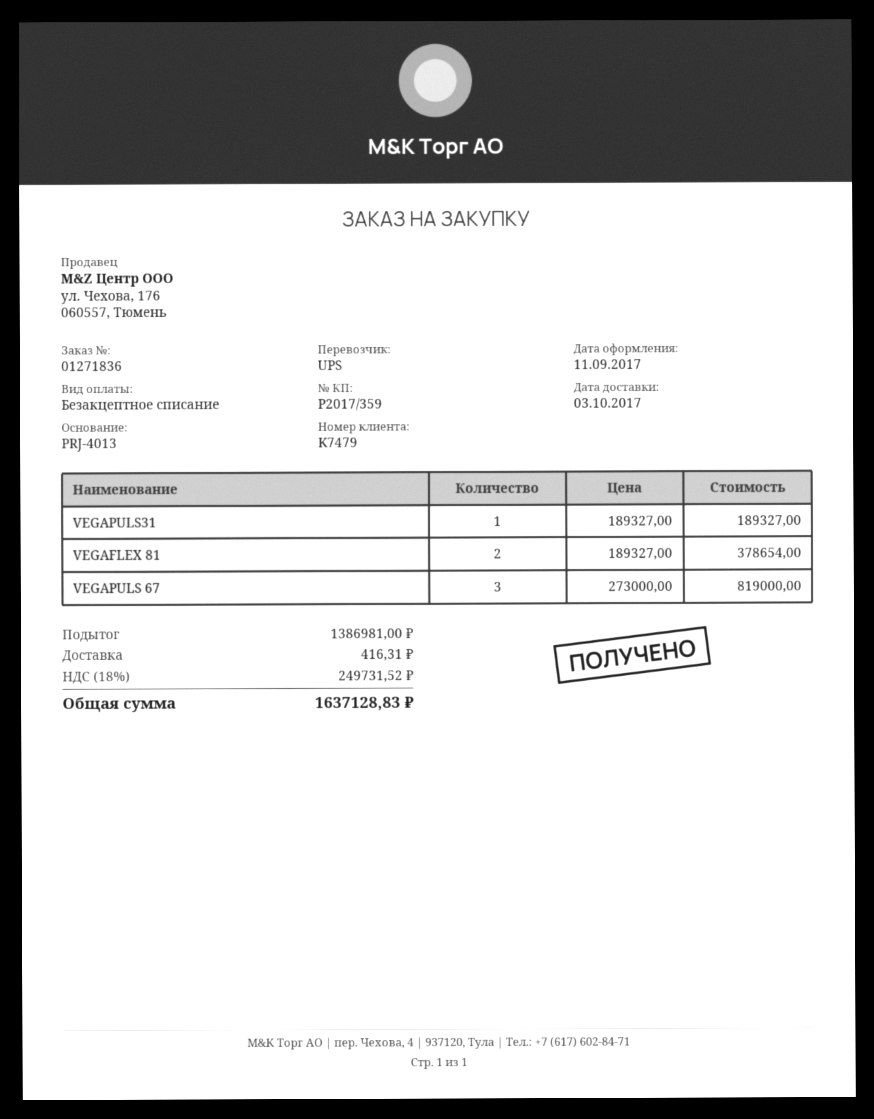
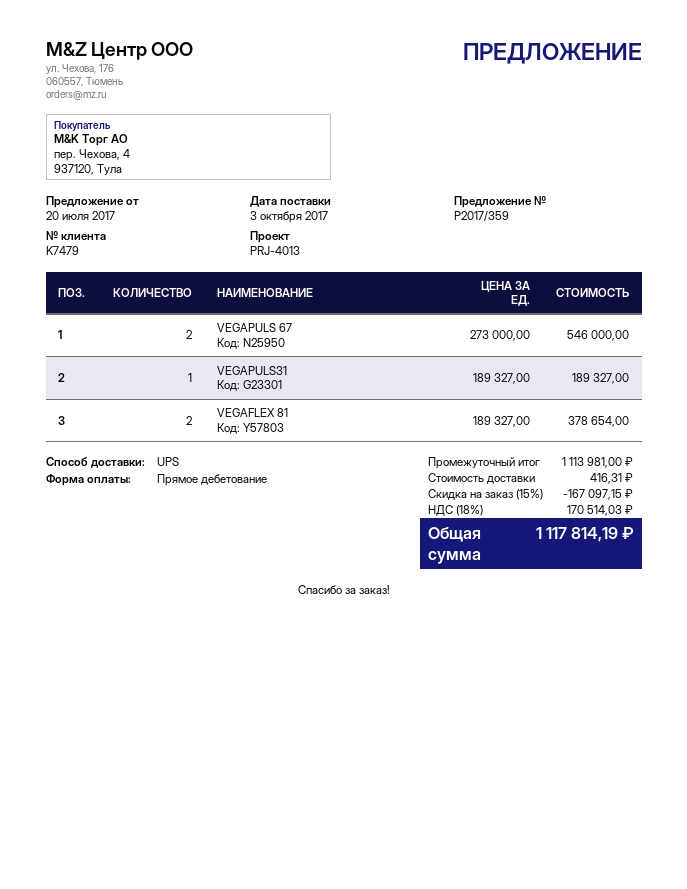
VEGAPULS 67: 3 x 273000.00 = 819000.00 -> 2 x 273000.00 = 546000.00
subtotal: 1386981.00 -> 1113981.00
discount: none -> 15% = 167097.15
tax: 18% = 249731.52 -> 18% = 170514.03
total: 1637128.83 -> 1117814.19

